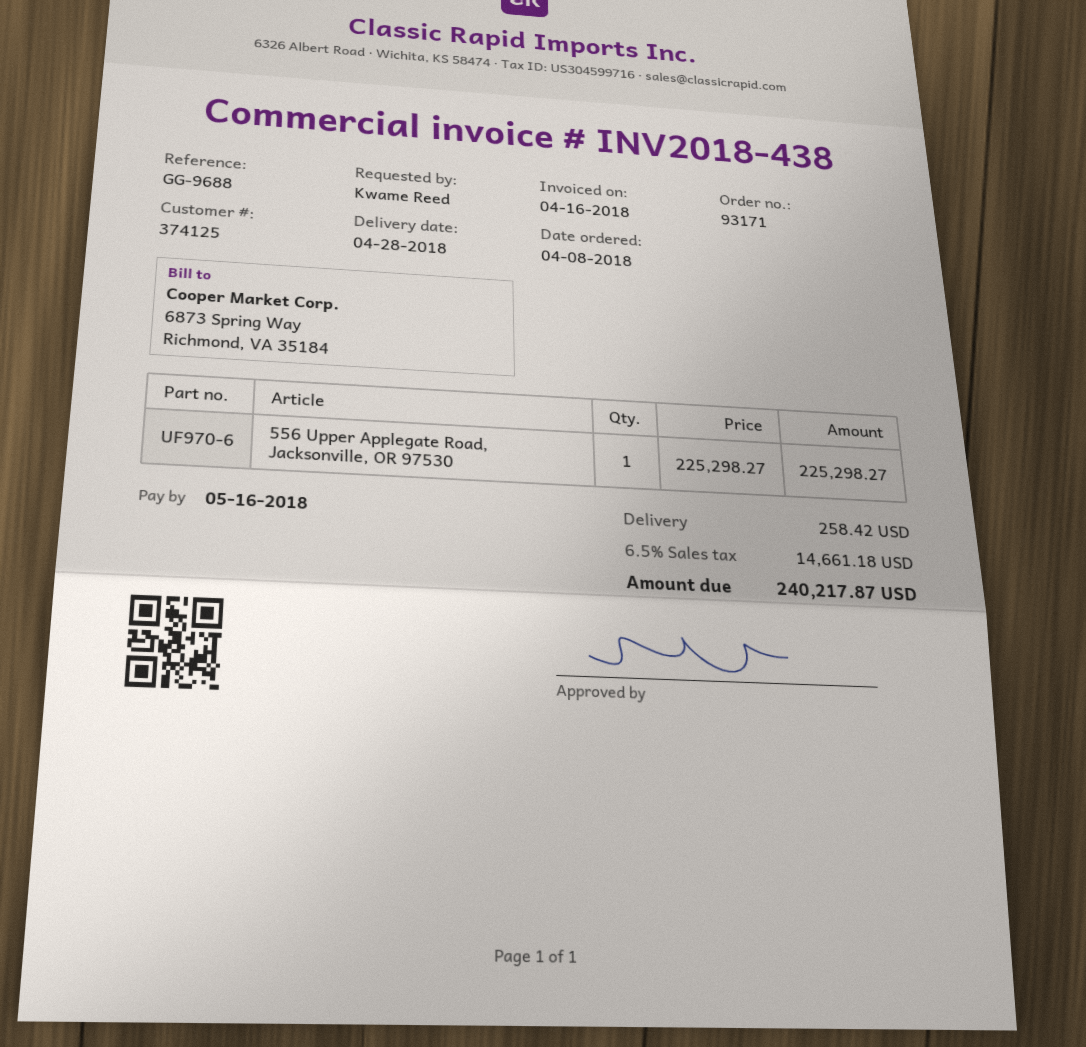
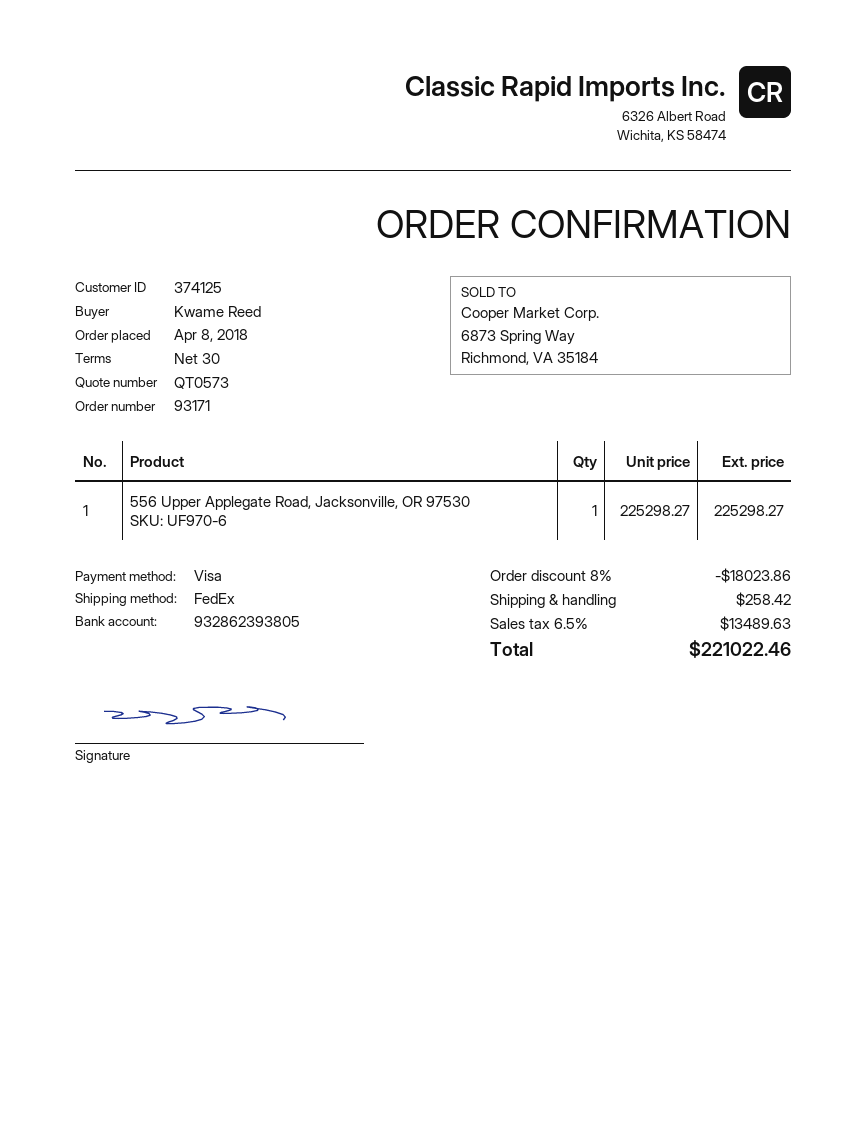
discount: none -> 8% = 18023.86
tax: 6.5% = 14661.18 -> 6.5% = 13489.63
total: 240217.87 -> 221022.46

